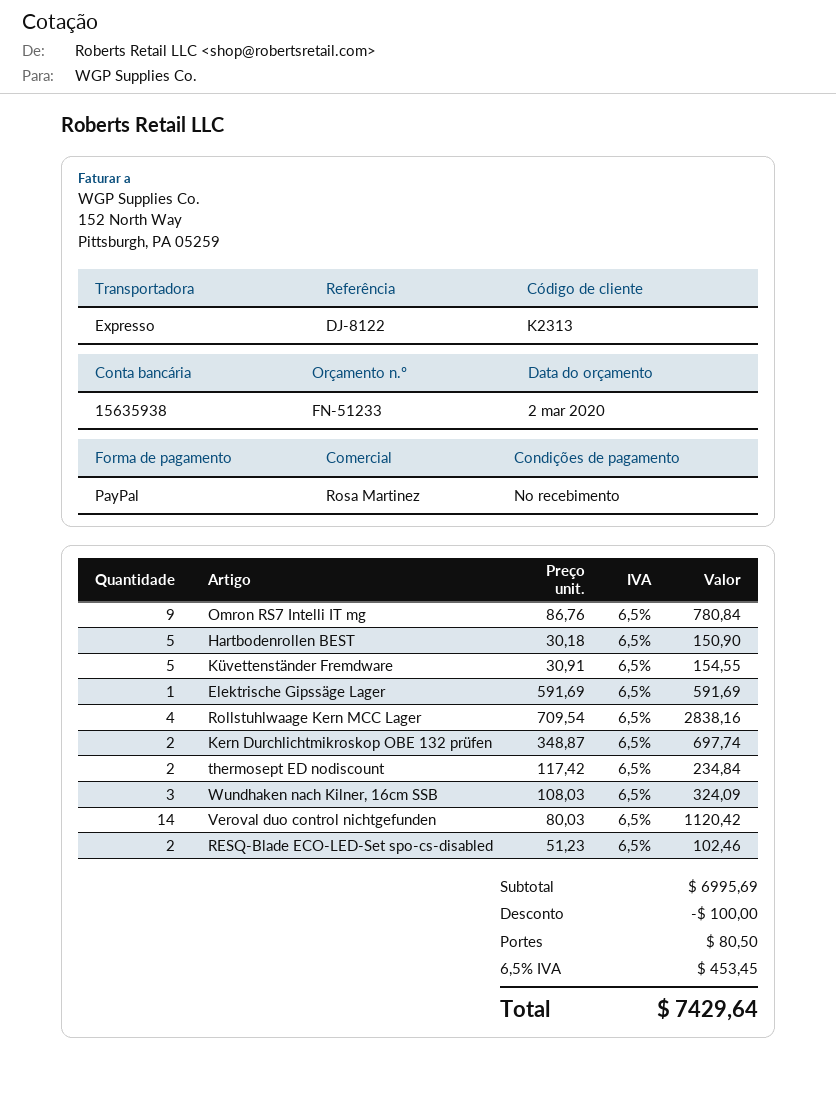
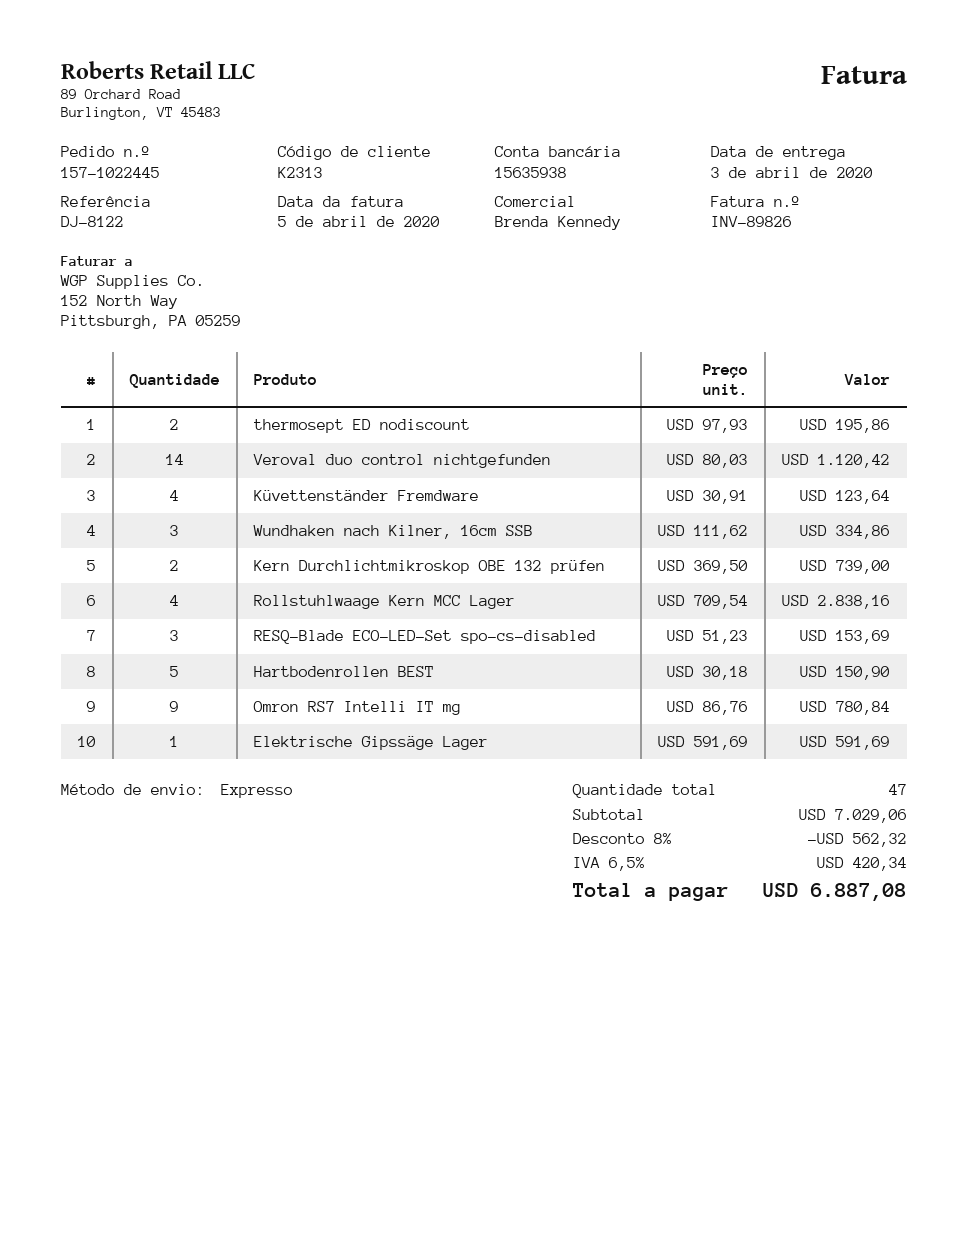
sales rep: Rosa Martinez -> Brenda Kennedy
Küvettenständer Fremdware: 5 x 30.91 = 154.55 -> 4 x 30.91 = 123.64
Kern Durchlichtmikroskop OBE 132 prüfen: 2 x 348.87 = 697.74 -> 2 x 369.50 = 739.00
thermosept ED nodiscount: 2 x 117.42 = 234.84 -> 2 x 97.93 = 195.86
Wundhaken nach Kilner, 16cm SSB: 3 x 108.03 = 324.09 -> 3 x 111.62 = 334.86
RESQ-Blade ECO-LED-Set spo-cs-disabled: 2 x 51.23 = 102.46 -> 3 x 51.23 = 153.69
subtotal: 6995.69 -> 7029.06
discount: 100.00 -> 562.32
shipping: 80.50 -> none
tax: 6.5% = 453.45 -> 6.5% = 420.34
total: 7429.64 -> 6887.08

